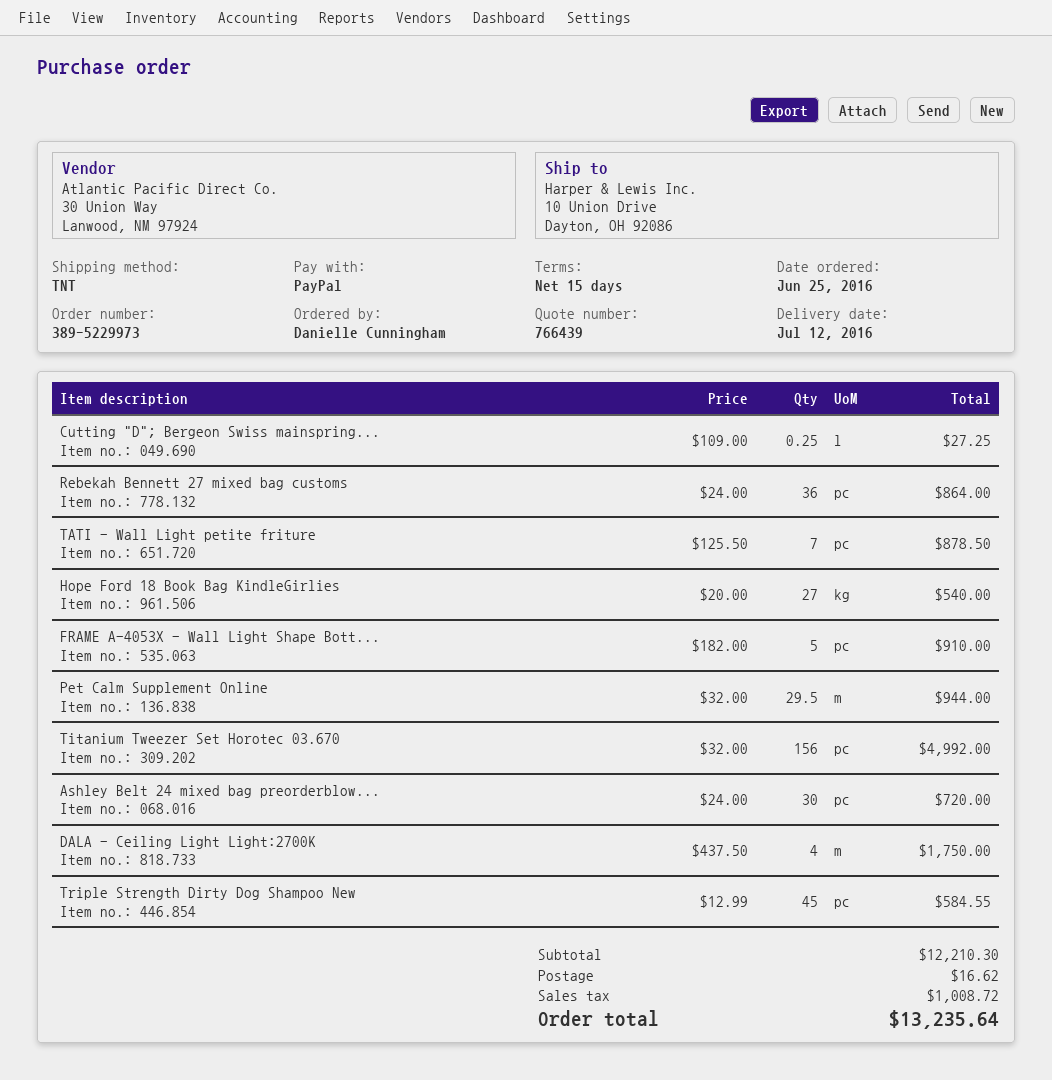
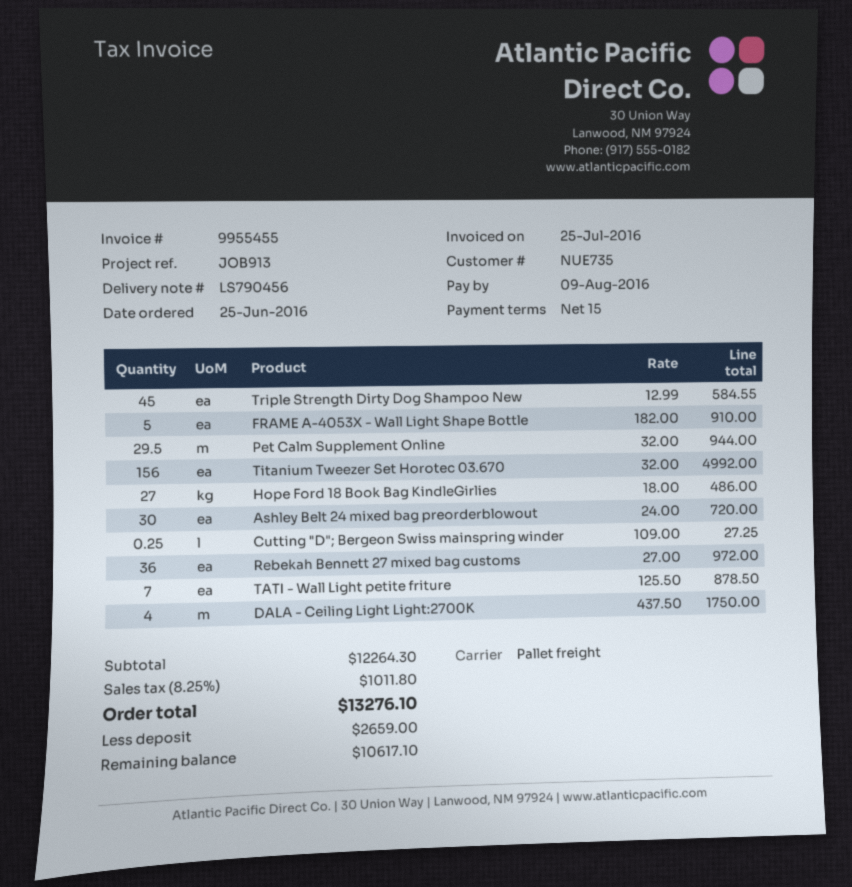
shipping method: TNT -> pallet freight
Rebekah Bennett 27 mixed bag customs: 36 x 24.00 = 864.00 -> 36 x 27.00 = 972.00
Hope Ford 18 Book Bag KindleGirlies: 27 x 20.00 = 540.00 -> 27 x 18.00 = 486.00
subtotal: 12210.30 -> 12264.30
shipping: 16.62 -> none
tax: 1008.72 -> 1011.80
total: 13235.64 -> 13276.10

